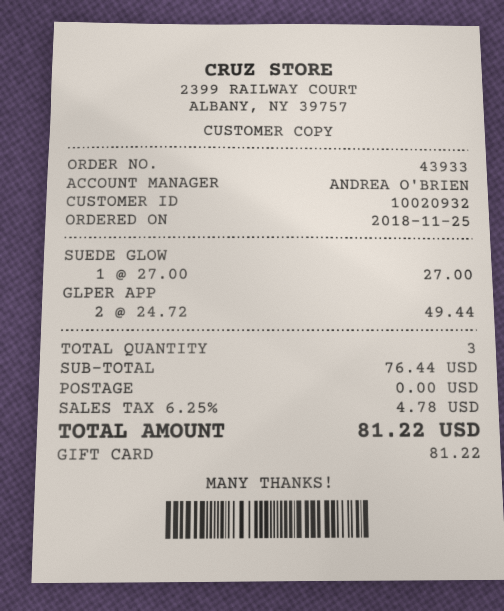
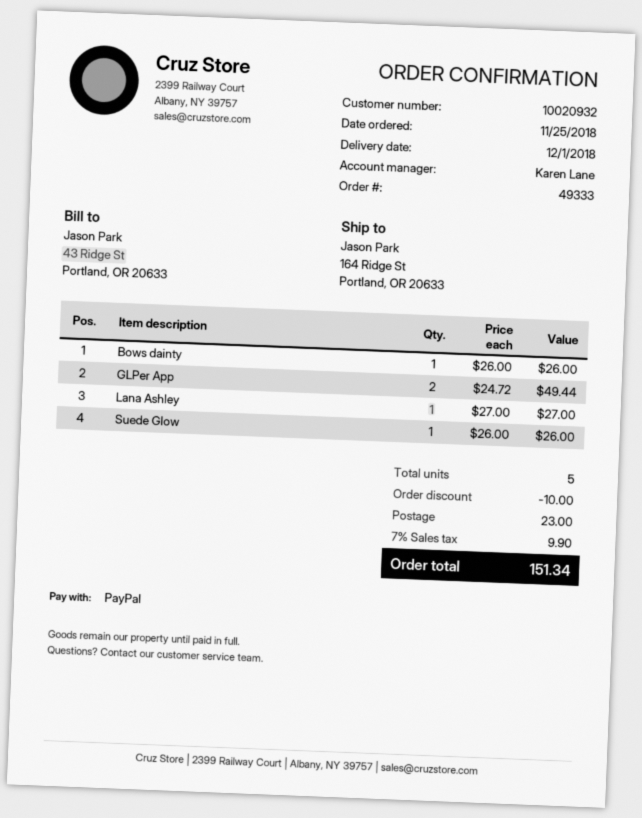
order number: 43933 -> 49333
sales rep: ANDREA O'BRIEN -> Karen Lane
payment method: gift card -> PayPal
SUEDE GLOW: 1 x 27.00 = 27.00 -> 1 x 26.00 = 26.00
Bows dainty: none -> 1 x 26.00 = 26.00
Lana Ashley: none -> 1 x 27.00 = 27.00
total quantity: 3 -> 5
discount: none -> 10.00
shipping: 0.00 -> 23.00
tax: 6.25% = 4.78 -> 7% = 9.90
total: 81.22 -> 151.34

